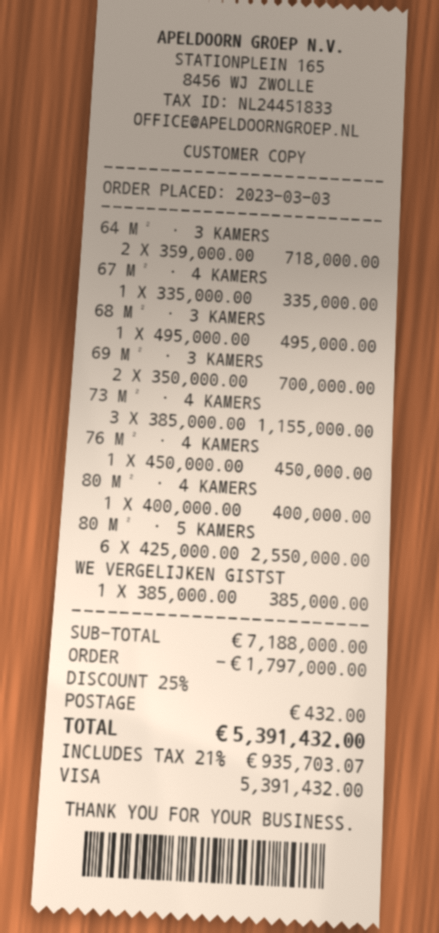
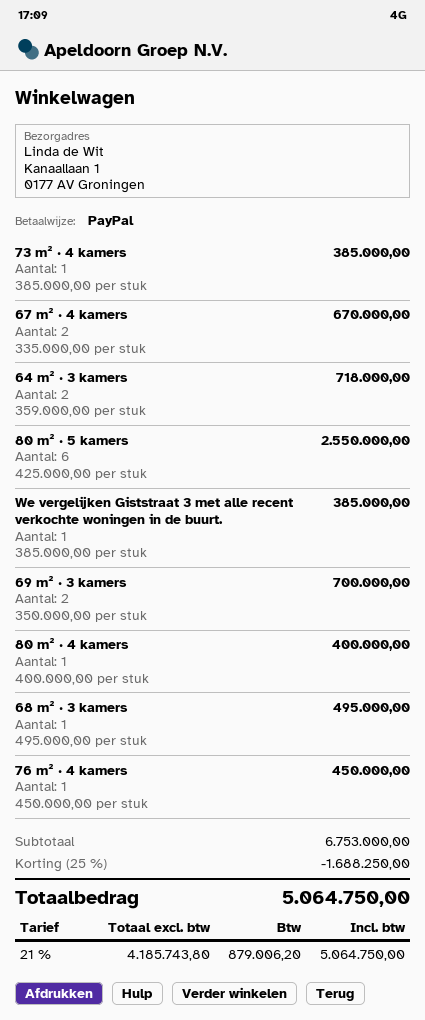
payment method: Visa -> PayPal
67 M² · 4 KAMERS: 1 x 335000.00 = 335000.00 -> 2 x 335000.00 = 670000.00
73 M² · 4 KAMERS: 3 x 385000.00 = 1155000.00 -> 1 x 385000.00 = 385000.00
subtotal: 7188000.00 -> 6753000.00
discount: 25% = 1797000.00 -> 25% = 1688250.00
shipping: 432.00 -> none
tax: 21% = 935703.07 -> 21% = 879006.20
total: 5391432.00 -> 5064750.00

